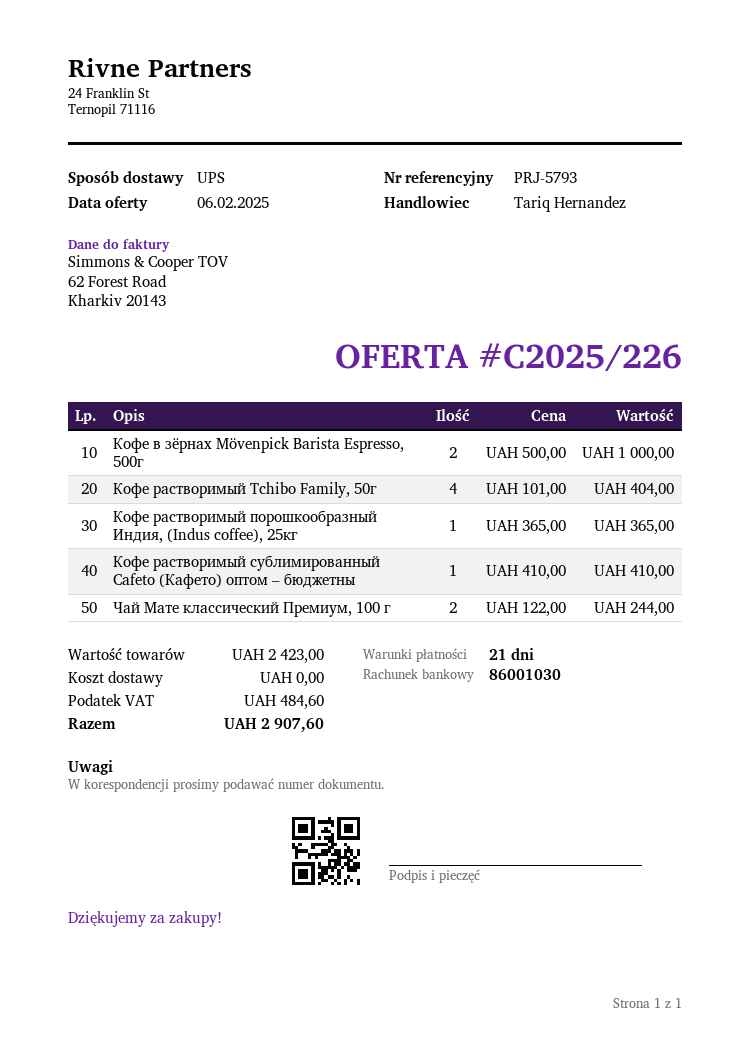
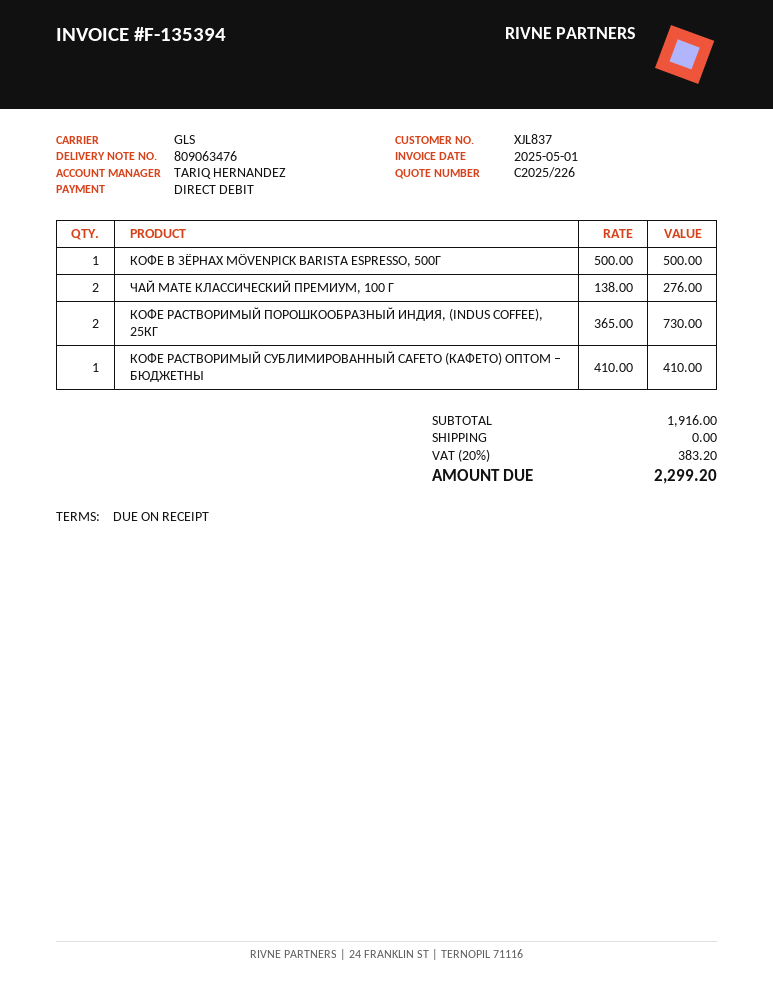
payment terms: 21 days -> on receipt
shipping method: UPS -> GLS
Кофе в зёрнах Mövenpick Barista Espresso, 500г: 2 x 500.00 = 1000.00 -> 1 x 500.00 = 500.00
Кофе растворимый Tchibo Family, 50г: 4 x 101.00 = 404.00 -> none
Кофе растворимый порошкообразный Индия, (Indus coffee), 25кг: 1 x 365.00 = 365.00 -> 2 x 365.00 = 730.00
Чай Мате классический Премиум, 100 г: 2 x 122.00 = 244.00 -> 2 x 138.00 = 276.00
subtotal: 2423.00 -> 1916.00
tax: 484.60 -> 383.20
total: 2907.60 -> 2299.20

